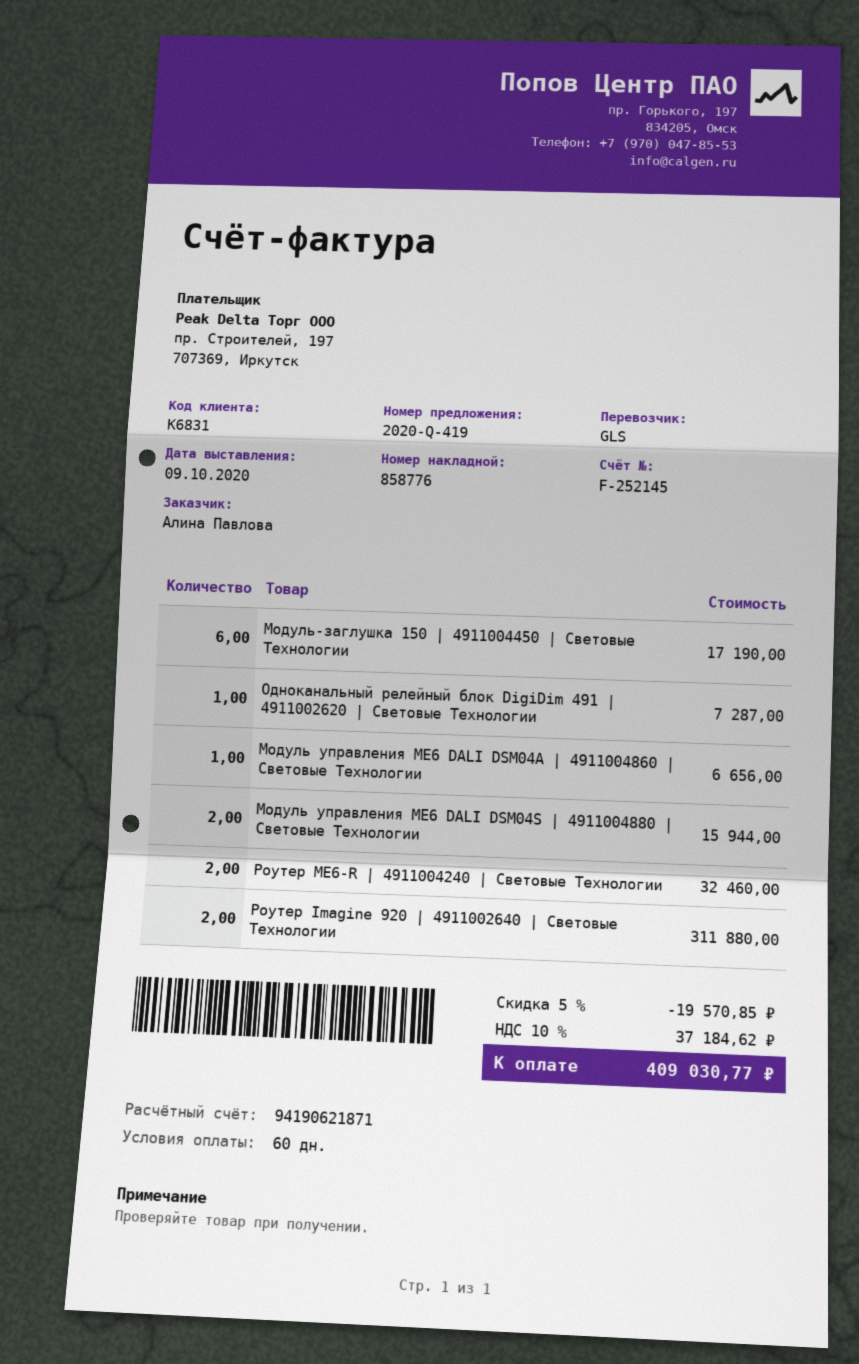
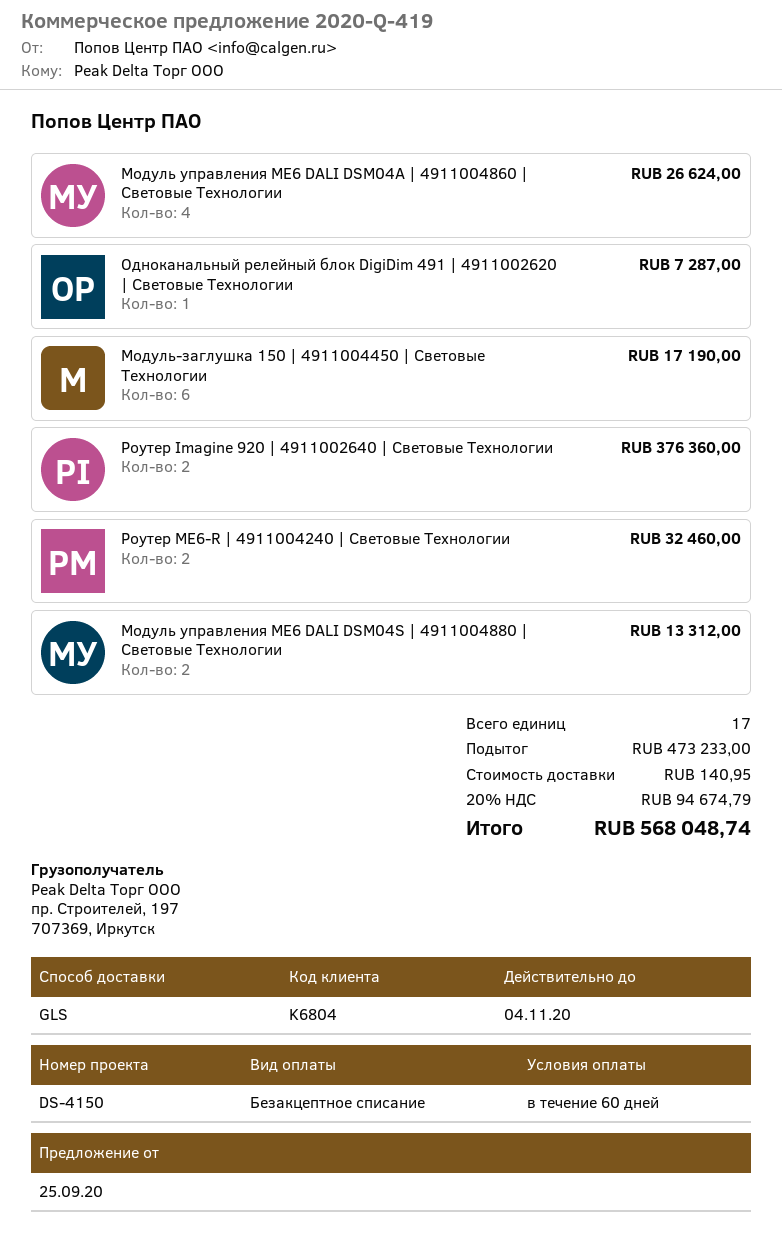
customer number: K6831 -> K6804
Модуль управления ME6 DALI DSM04А | 4911004860 | Световые Технологии: 1 for 6656.00 -> 4 for 26624.00
Модуль управления ME6 DALI DSM04S | 4911004880 | Световые Технологии: 2 for 15944.00 -> 2 for 13312.00
Роутер Imagine 920 | 4911002640 | Световые Технологии: 2 for 311880.00 -> 2 for 376360.00
discount: 5% = 19570.85 -> none
shipping: none -> 140.95
tax: 10% = 37184.62 -> 20% = 94674.79
total: 409030.77 -> 568048.74

